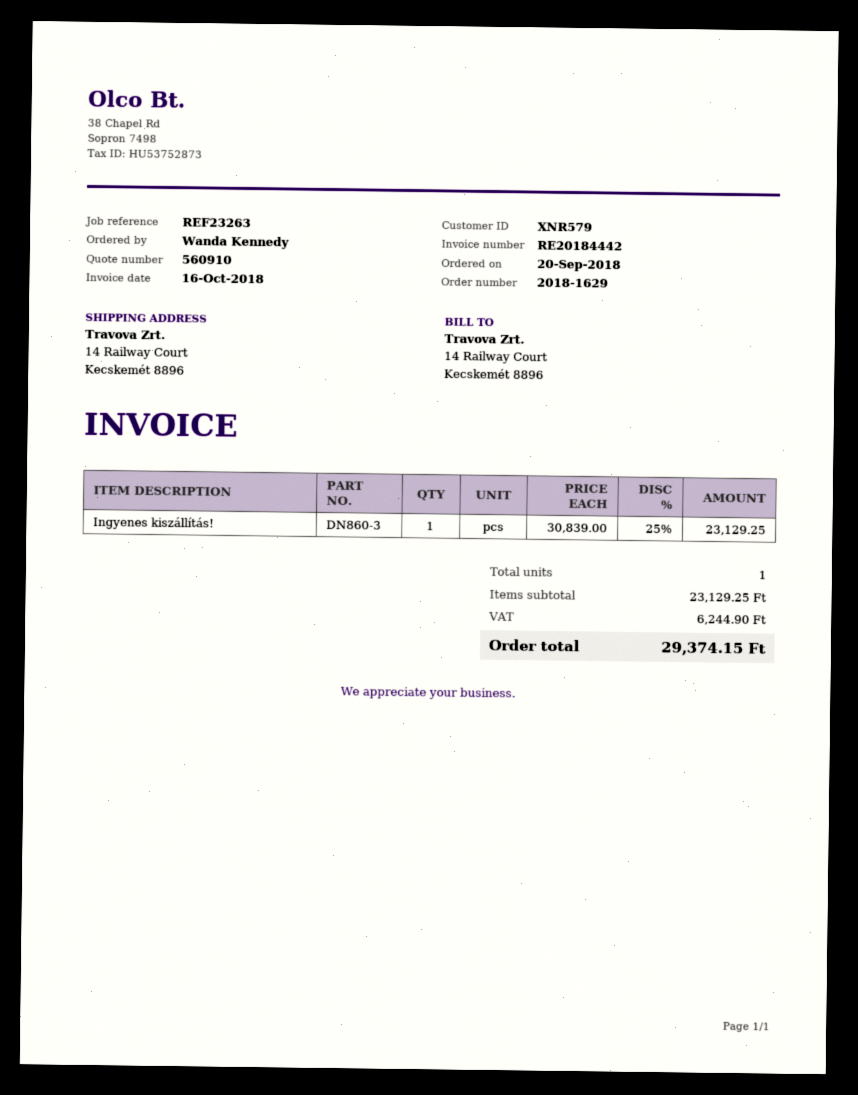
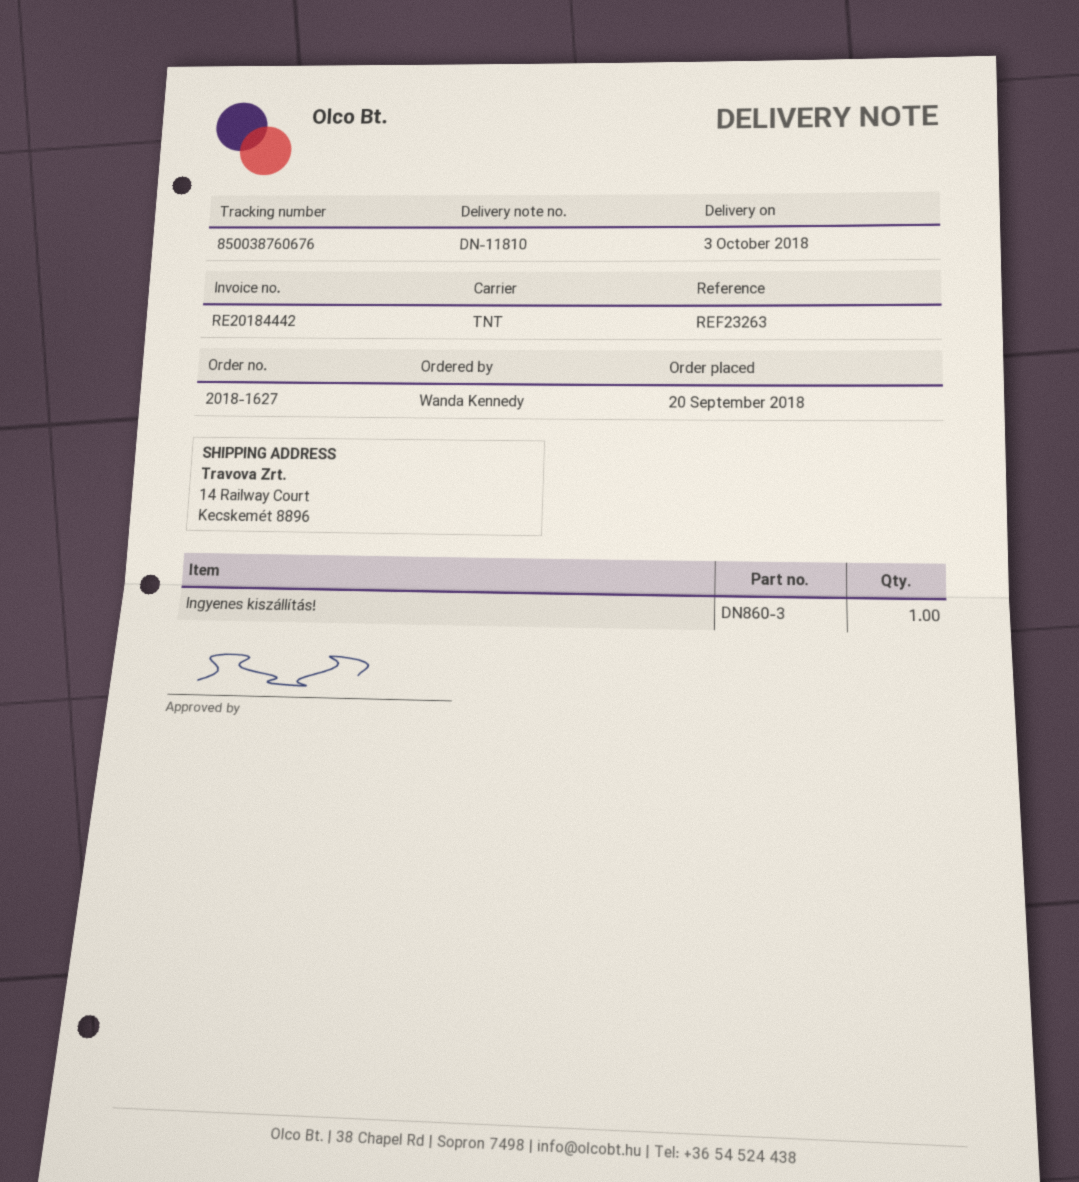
order number: 2018-1629 -> 2018-1627

